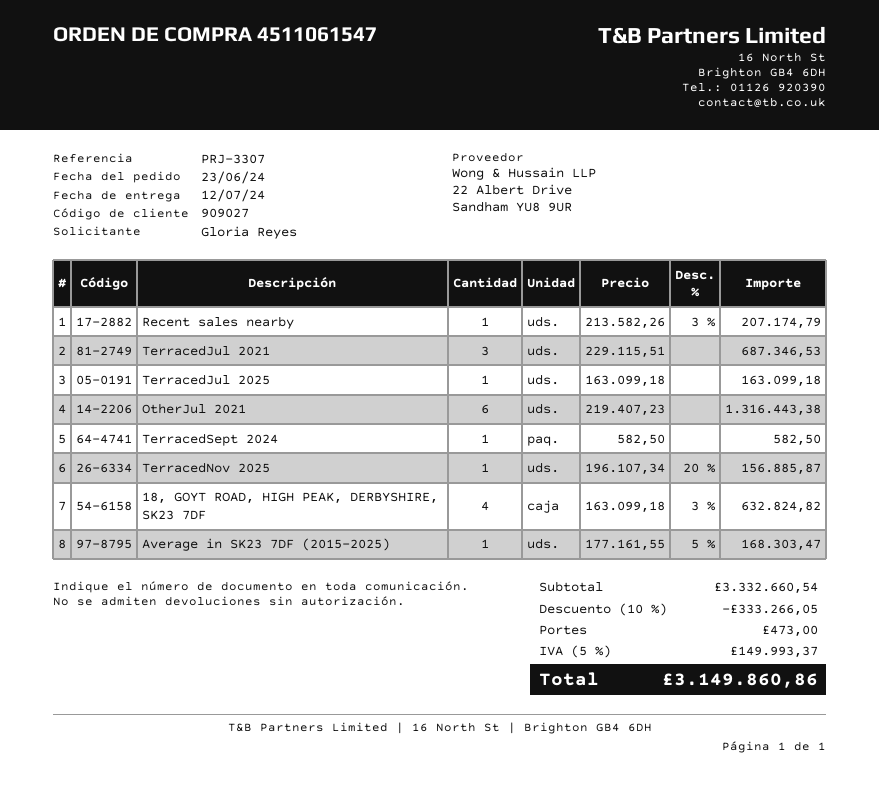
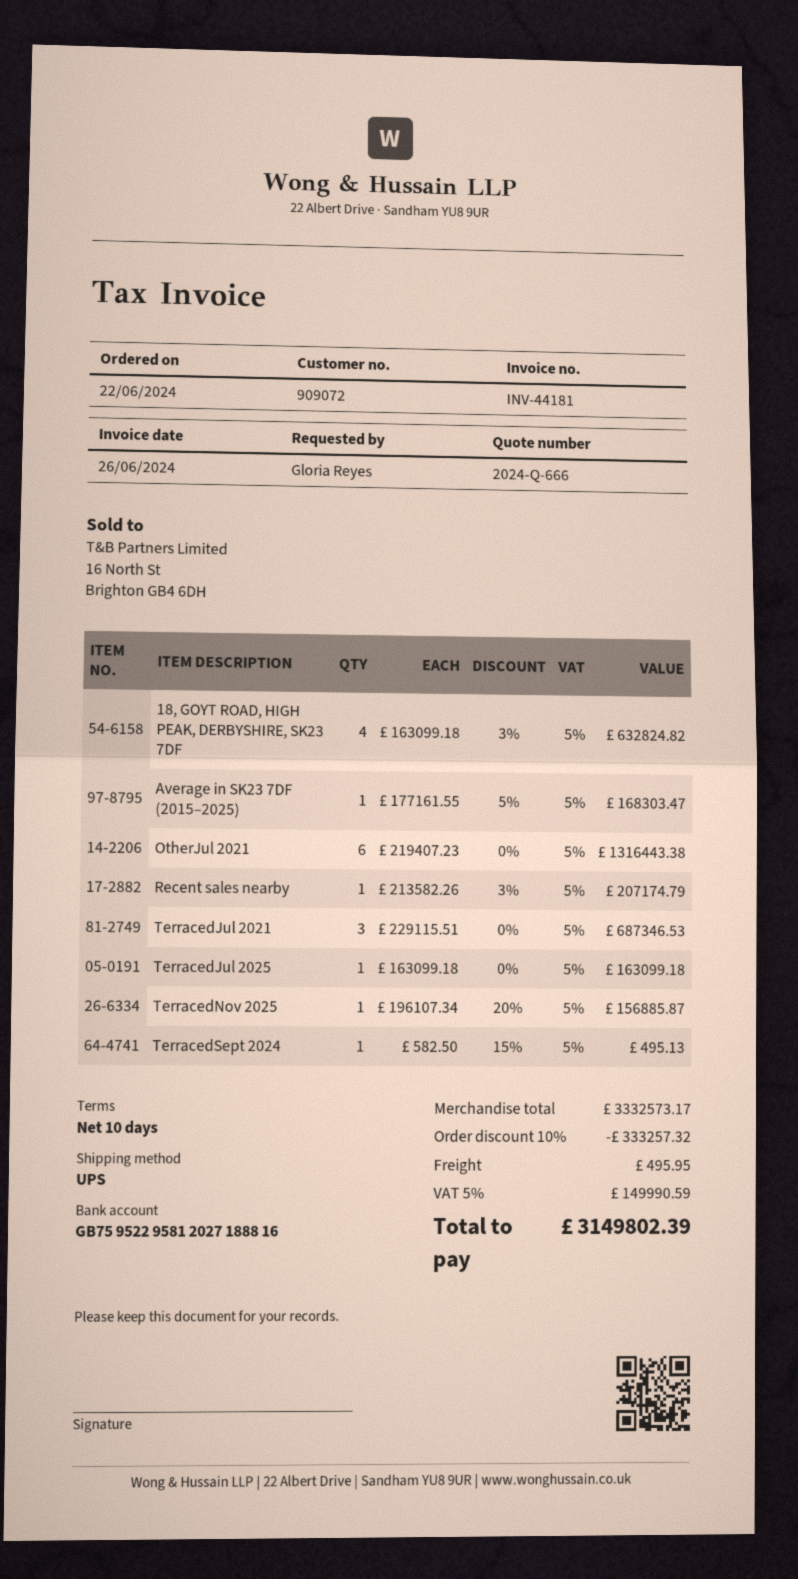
order date: 2024-06-23 -> 2024-06-22
customer number: 909027 -> 909072
TerracedSept 2024: 1 x 582.50 = 582.50 -> 1 x 582.50 - 15% = 495.13
subtotal: 3332660.54 -> 3332573.17
discount: 10% = 333266.05 -> 10% = 333257.32
shipping: 473.00 -> 495.95
tax: 5% = 149993.37 -> 5% = 149990.59
total: 3149860.86 -> 3149802.39

